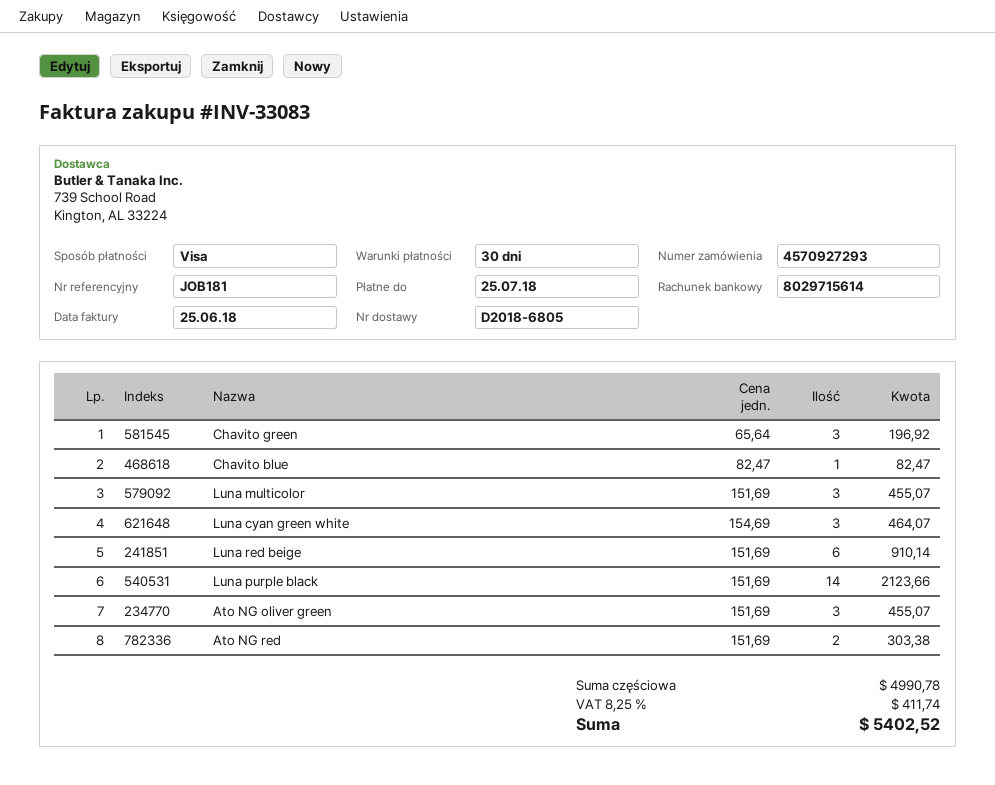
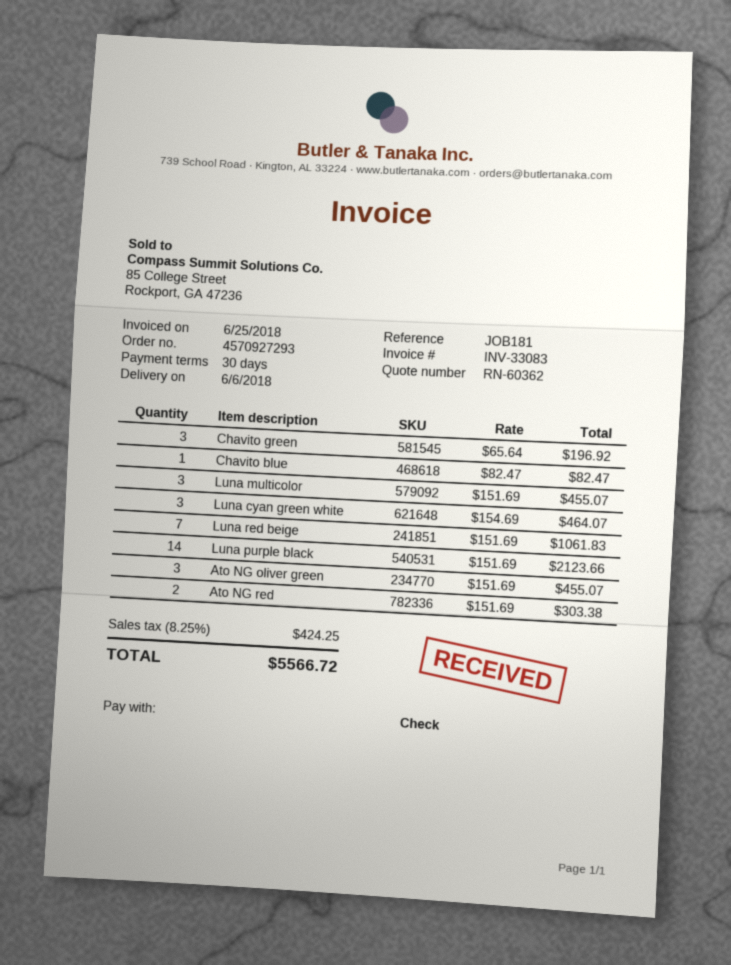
payment method: Visa -> cheque
Luna red beige: 6 x 151.69 = 910.14 -> 7 x 151.69 = 1061.83
tax: 8.25% = 411.74 -> 8.25% = 424.25
total: 5402.52 -> 5566.72

